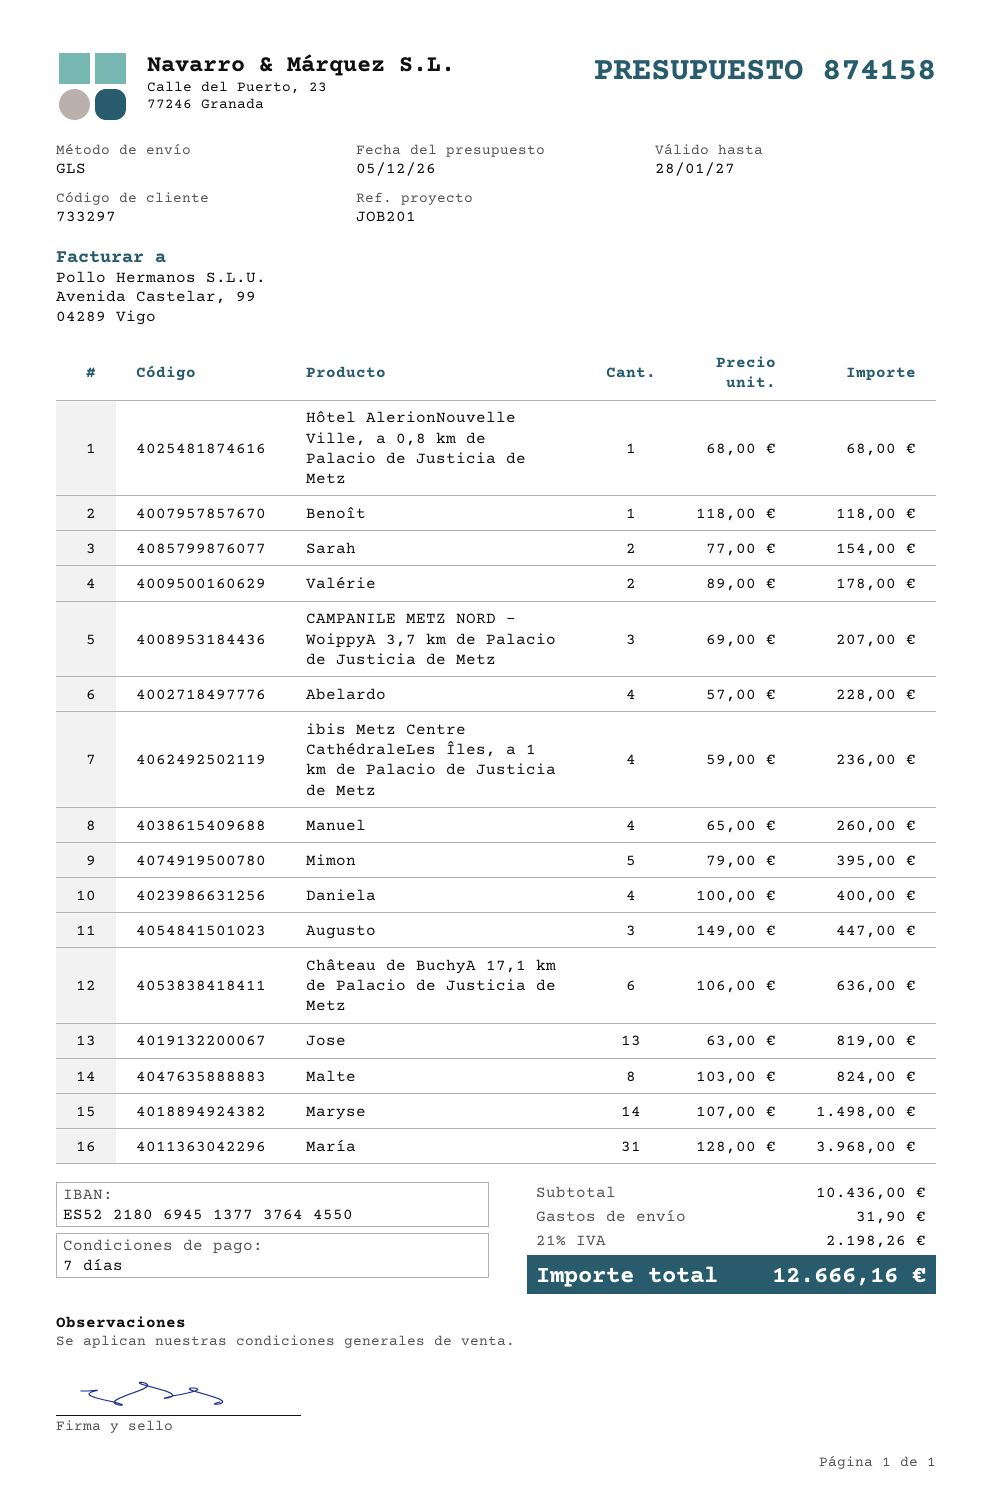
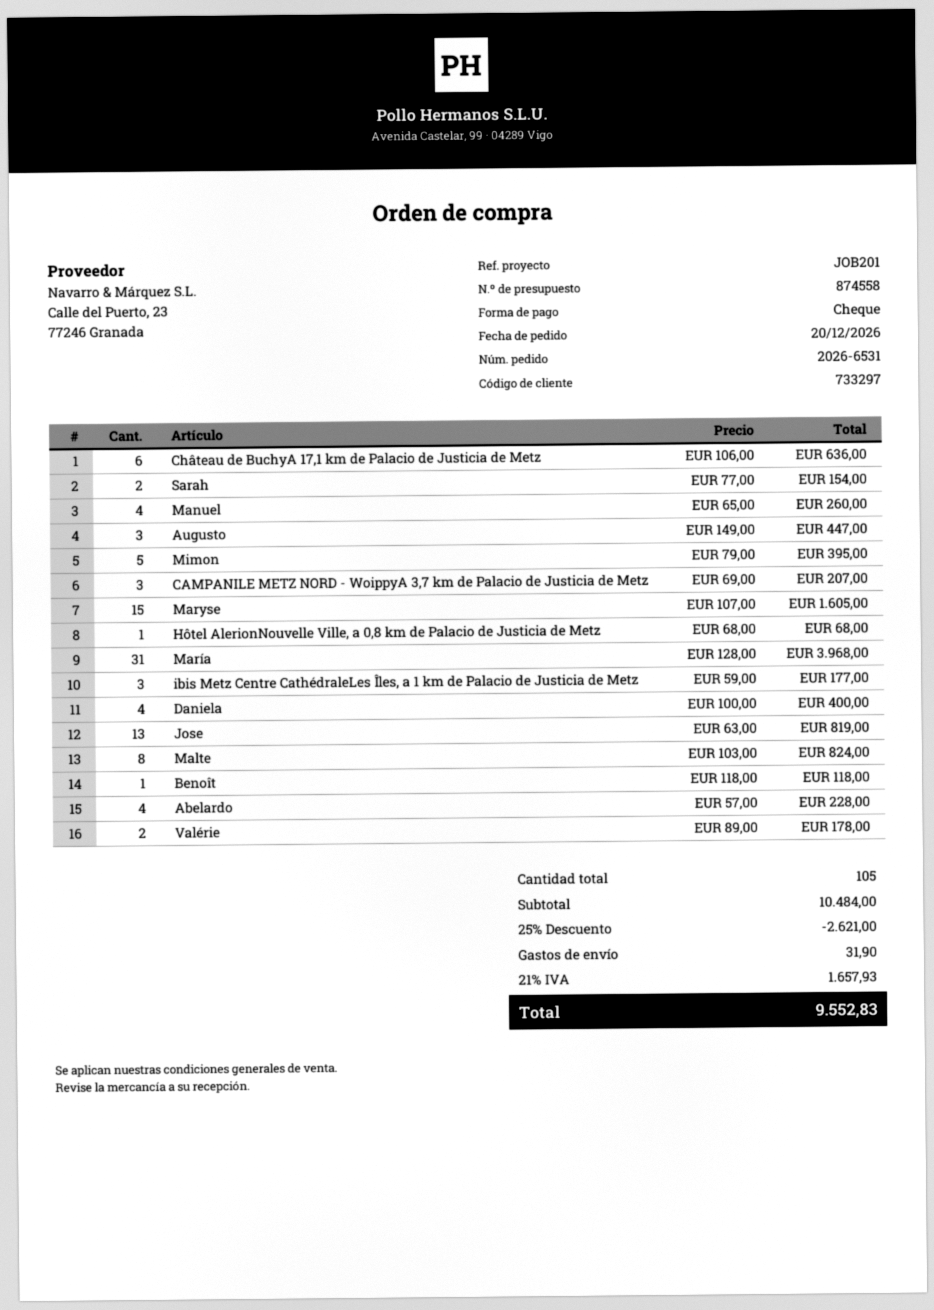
quote number: 874158 -> 874558
ibis Metz Centre CathédraleLes Îles, a 1 km de Palacio de Justicia de Metz: 4 x 59.00 = 236.00 -> 3 x 59.00 = 177.00
Maryse: 14 x 107.00 = 1498.00 -> 15 x 107.00 = 1605.00
subtotal: 10436.00 -> 10484.00
discount: none -> 25% = 2621.00
tax: 21% = 2198.26 -> 21% = 1657.93
total: 12666.16 -> 9552.83

